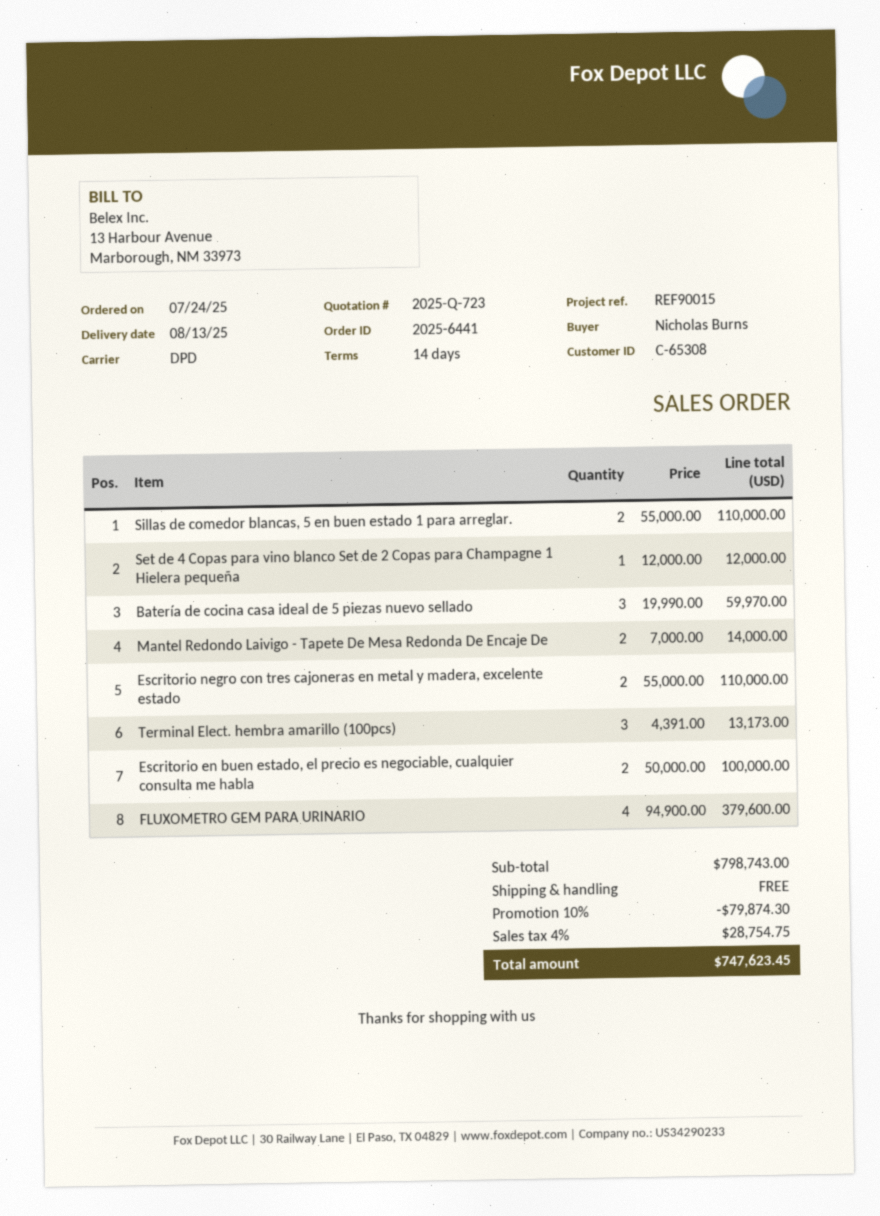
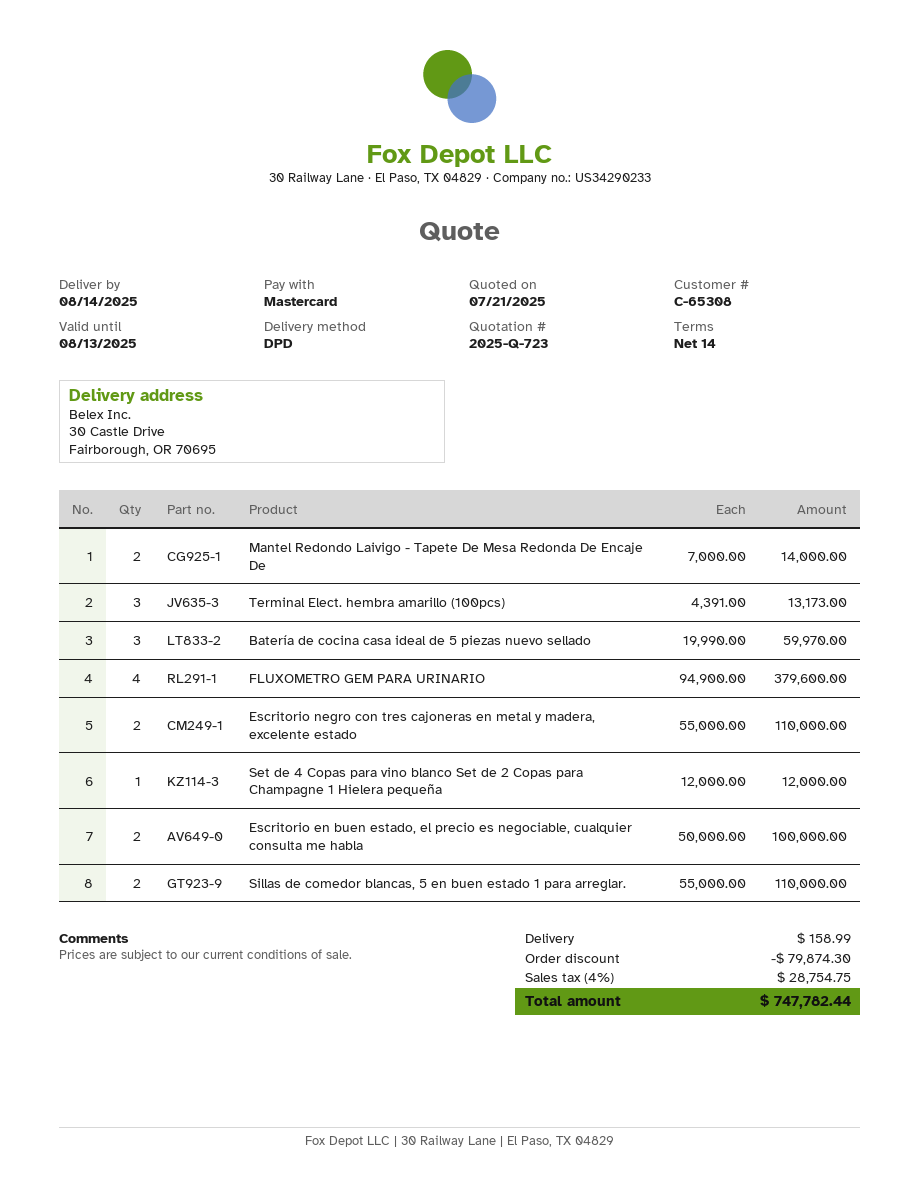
delivery date: 2025-08-13 -> 2025-08-14
shipping: 0.00 -> 158.99
total: 747623.45 -> 747782.44

